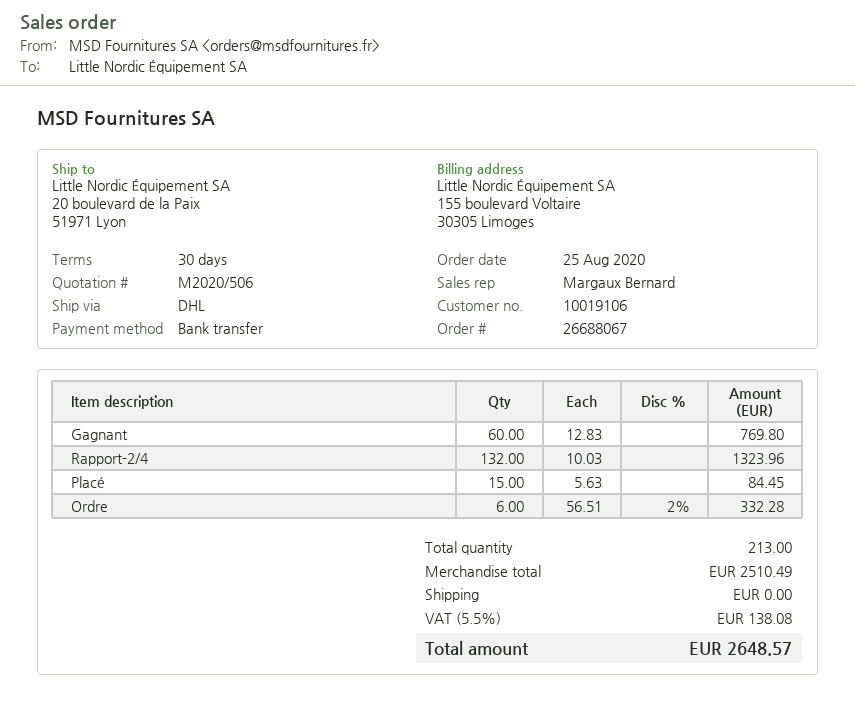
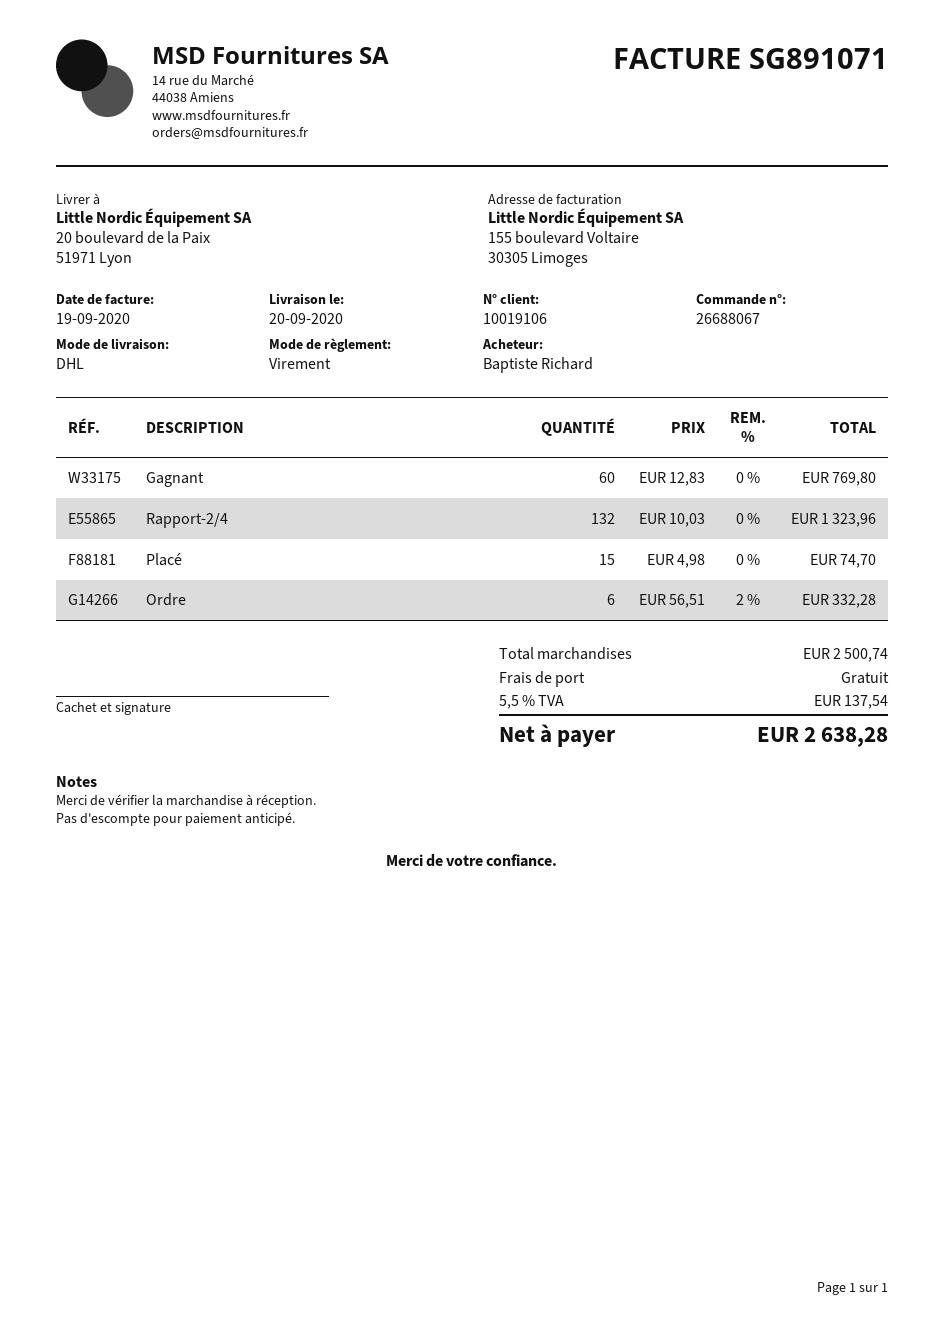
Placé: 15 x 5.63 = 84.45 -> 15 x 4.98 = 74.70
subtotal: 2510.49 -> 2500.74
tax: 5.5% = 138.08 -> 5.5% = 137.54
total: 2648.57 -> 2638.28

